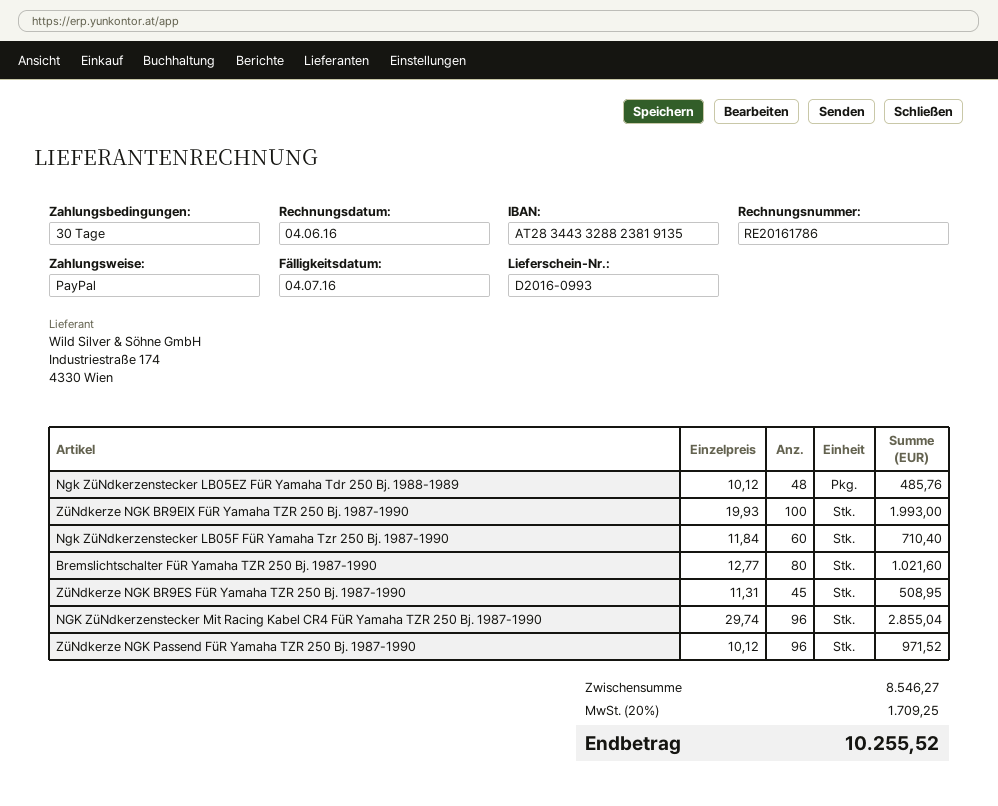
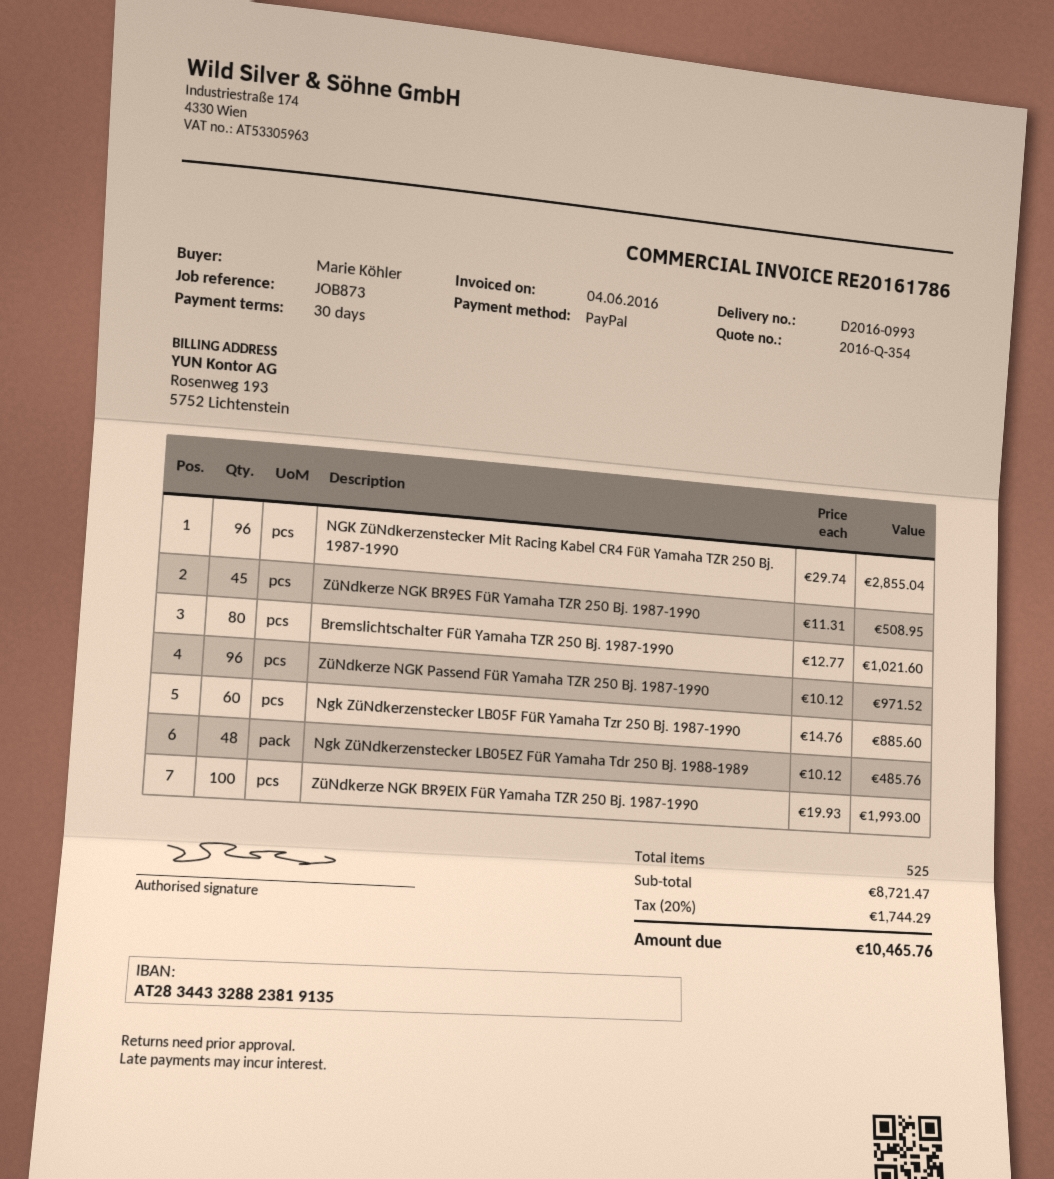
Ngk ZüNdkerzenstecker LB05F FüR Yamaha Tzr 250 Bj. 1987-1990: 60 x 11.84 = 710.40 -> 60 x 14.76 = 885.60
subtotal: 8546.27 -> 8721.47
tax: 20% = 1709.25 -> 20% = 1744.29
total: 10255.52 -> 10465.76

